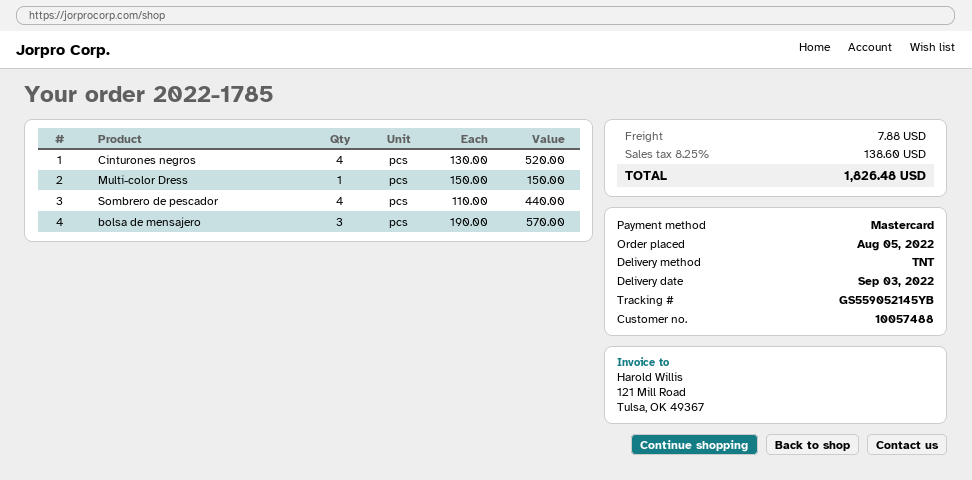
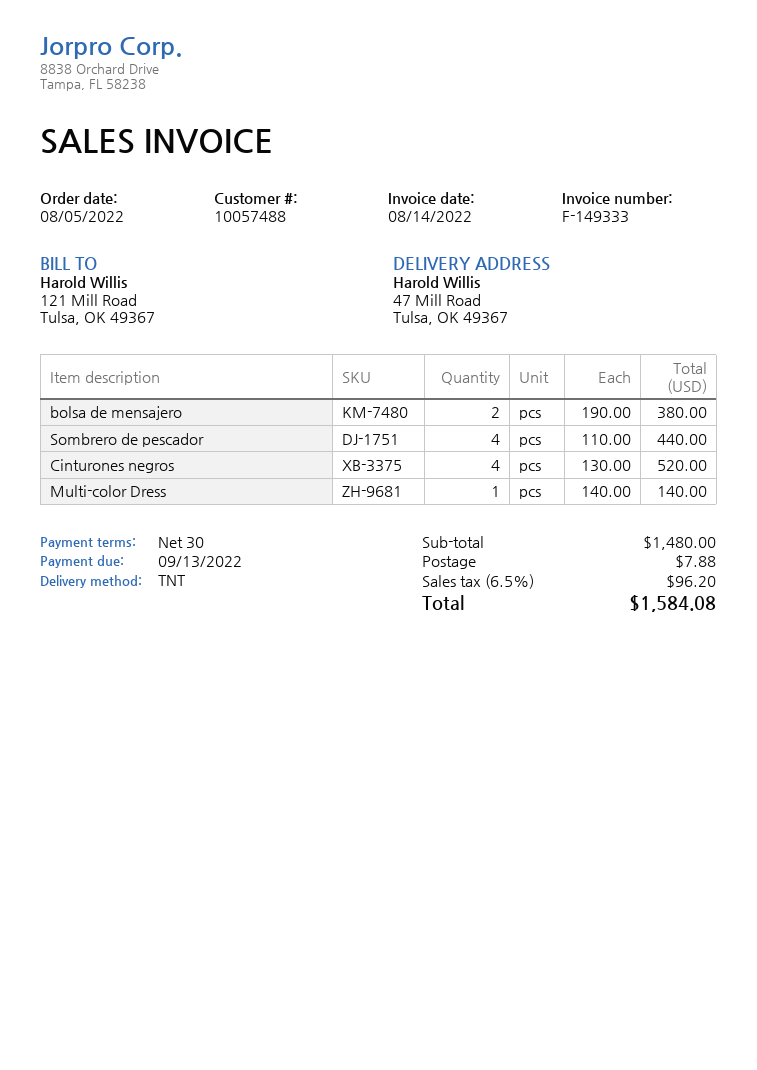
Multi-color Dress: 1 x 150.00 = 150.00 -> 1 x 140.00 = 140.00
bolsa de mensajero: 3 x 190.00 = 570.00 -> 2 x 190.00 = 380.00
tax: 8.25% = 138.60 -> 6.5% = 96.20
total: 1826.48 -> 1584.08

